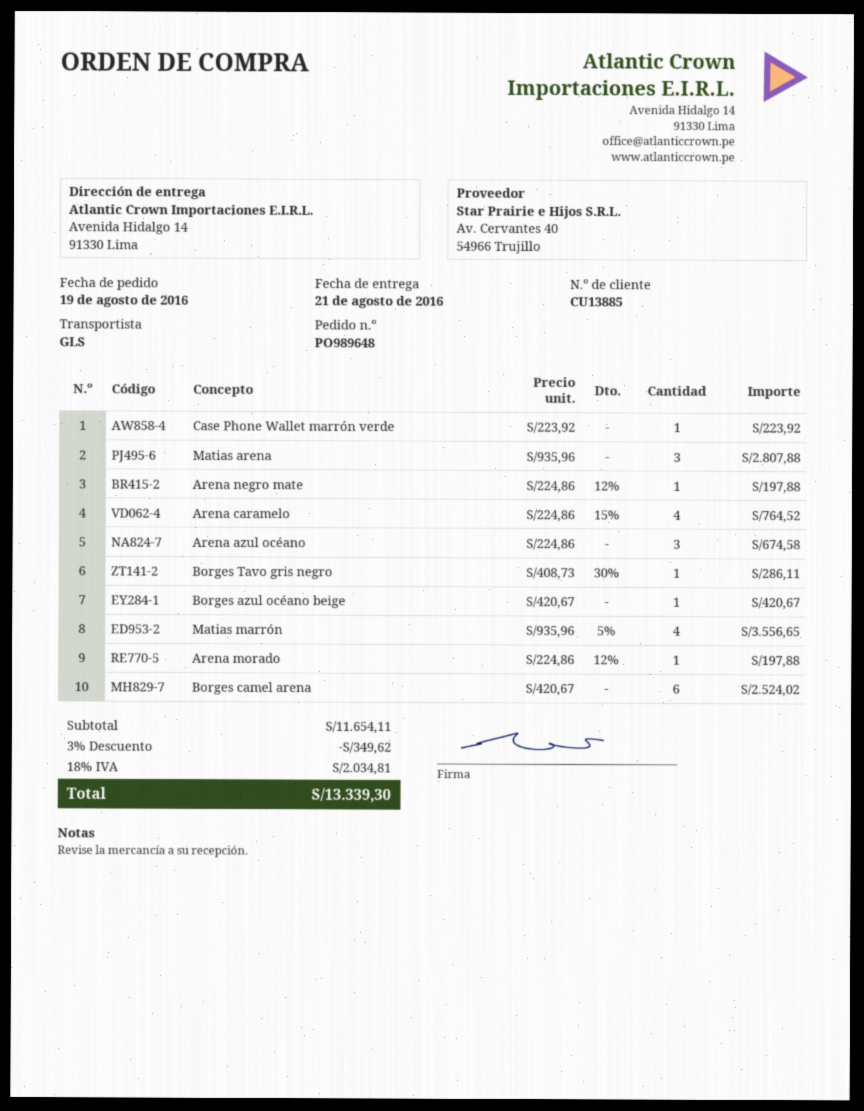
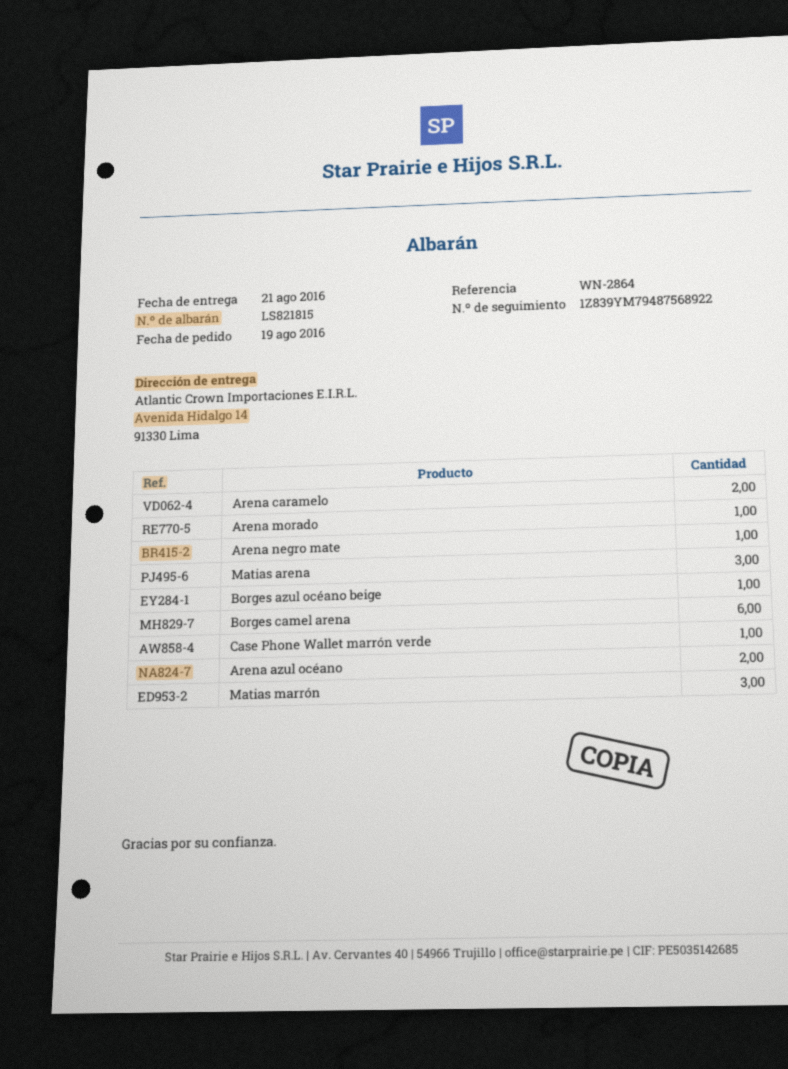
Arena caramelo: 4 -> 2
Arena azul océano: 3 -> 2
Borges Tavo gris negro: 1 -> none
Matias marrón: 4 -> 3

